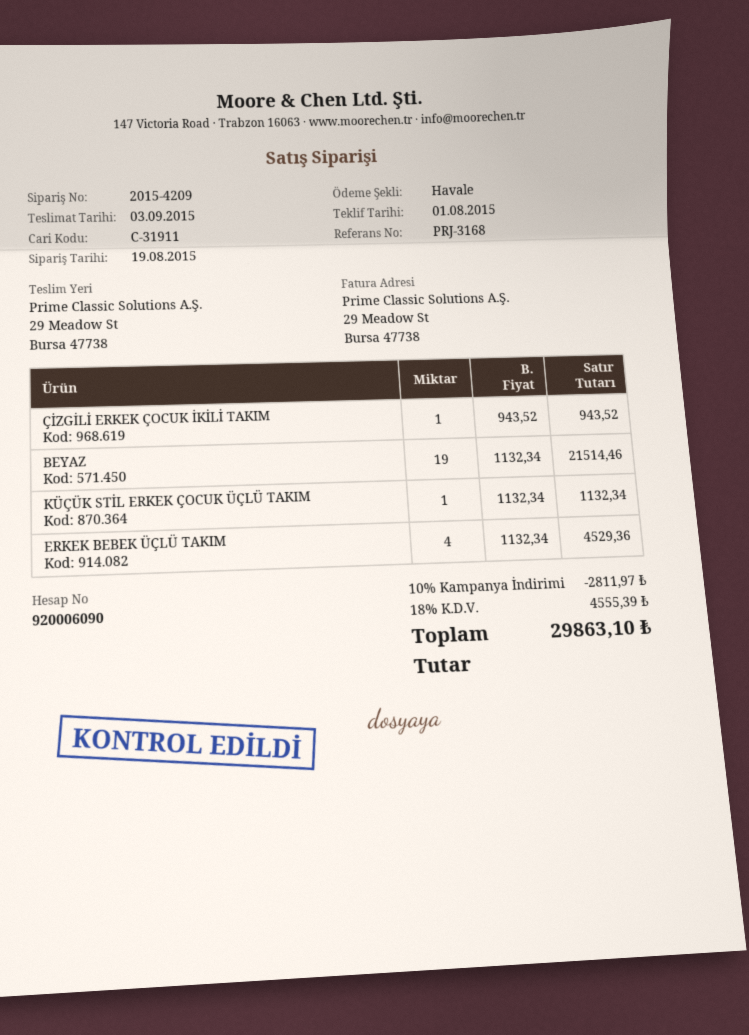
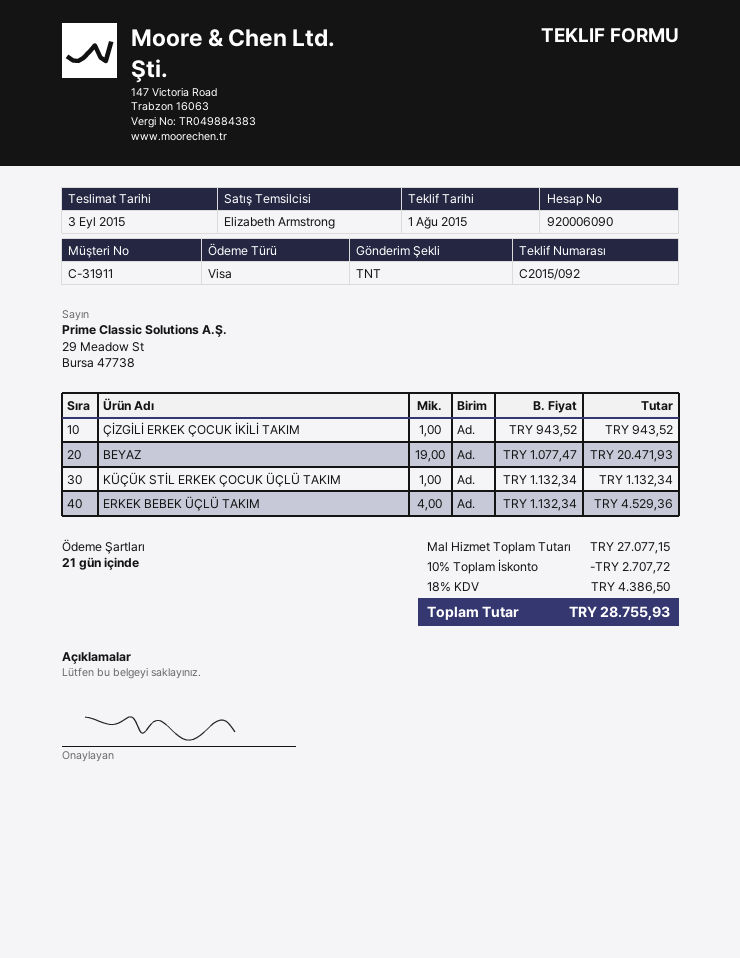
payment method: bank transfer -> Visa
BEYAZ: 19 x 1132.34 = 21514.46 -> 19 x 1077.47 = 20471.93
discount: 10% = 2811.97 -> 10% = 2707.72
tax: 18% = 4555.39 -> 18% = 4386.50
total: 29863.10 -> 28755.93

